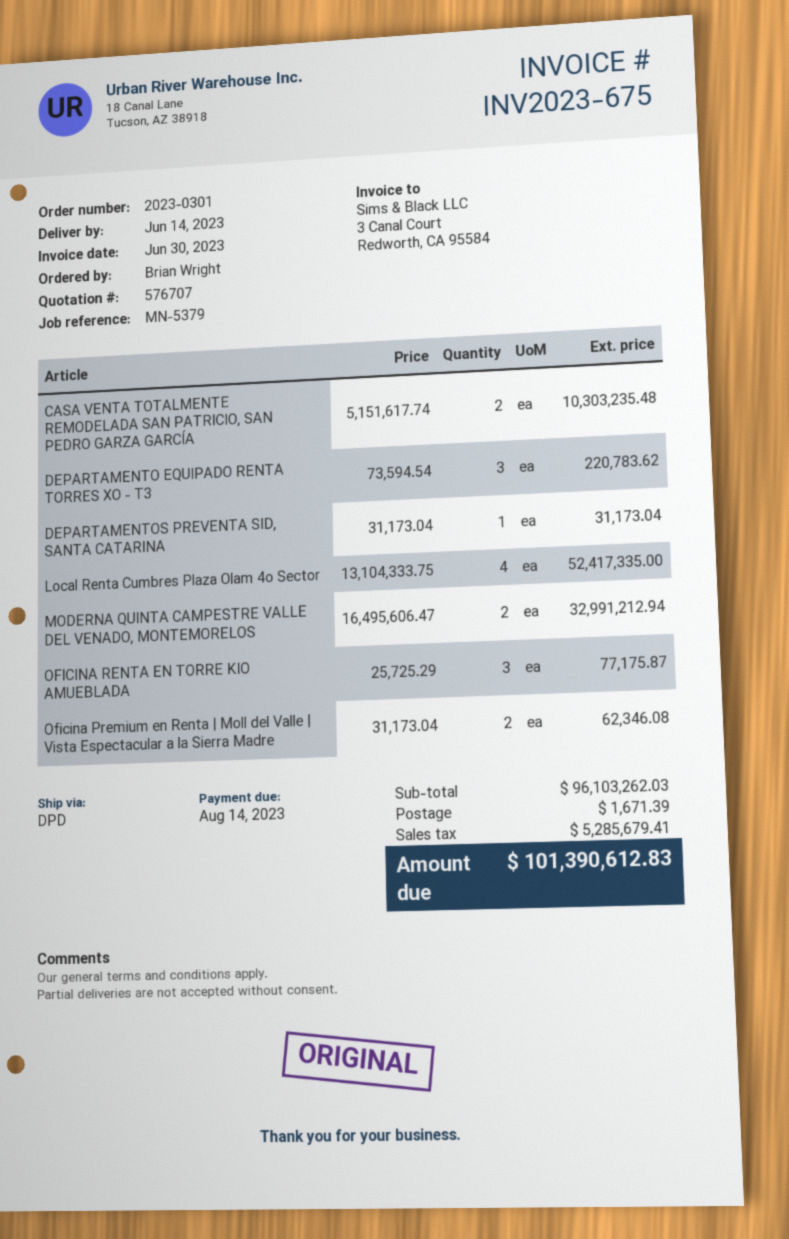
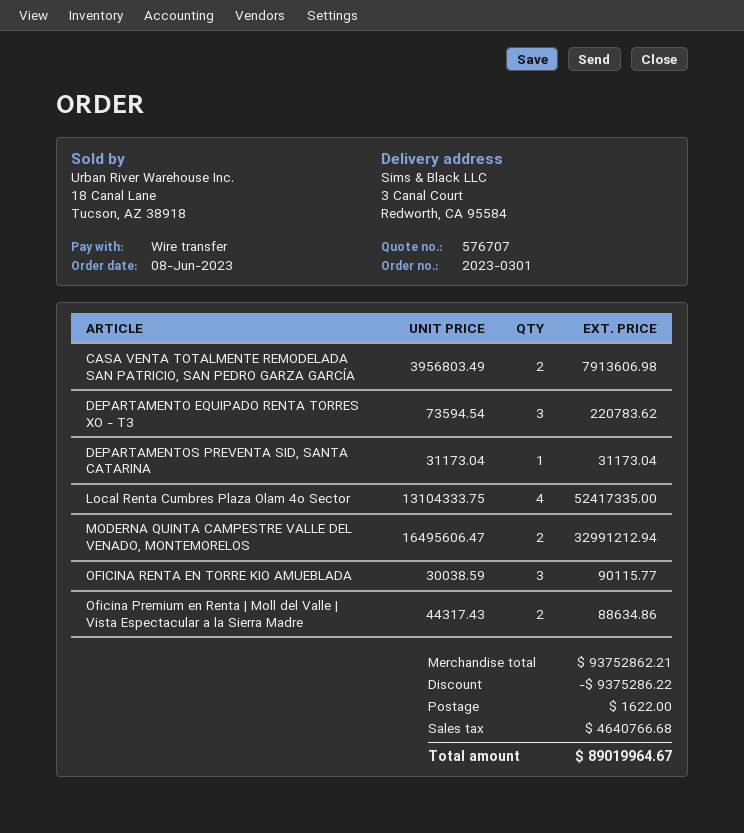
CASA VENTA TOTALMENTE REMODELADA SAN PATRICIO, SAN PEDRO GARZA GARCÍA: 2 x 5151617.74 = 10303235.48 -> 2 x 3956803.49 = 7913606.98
OFICINA RENTA EN TORRE KIO AMUEBLADA: 3 x 25725.29 = 77175.87 -> 3 x 30038.59 = 90115.77
Oficina Premium en Renta | Moll del Valle | Vista Espectacular a la Sierra Madre: 2 x 31173.04 = 62346.08 -> 2 x 44317.43 = 88634.86
subtotal: 96103262.03 -> 93752862.21
discount: none -> 9375286.22
shipping: 1671.39 -> 1622.00
tax: 5285679.41 -> 4640766.68
total: 101390612.83 -> 89019964.67

